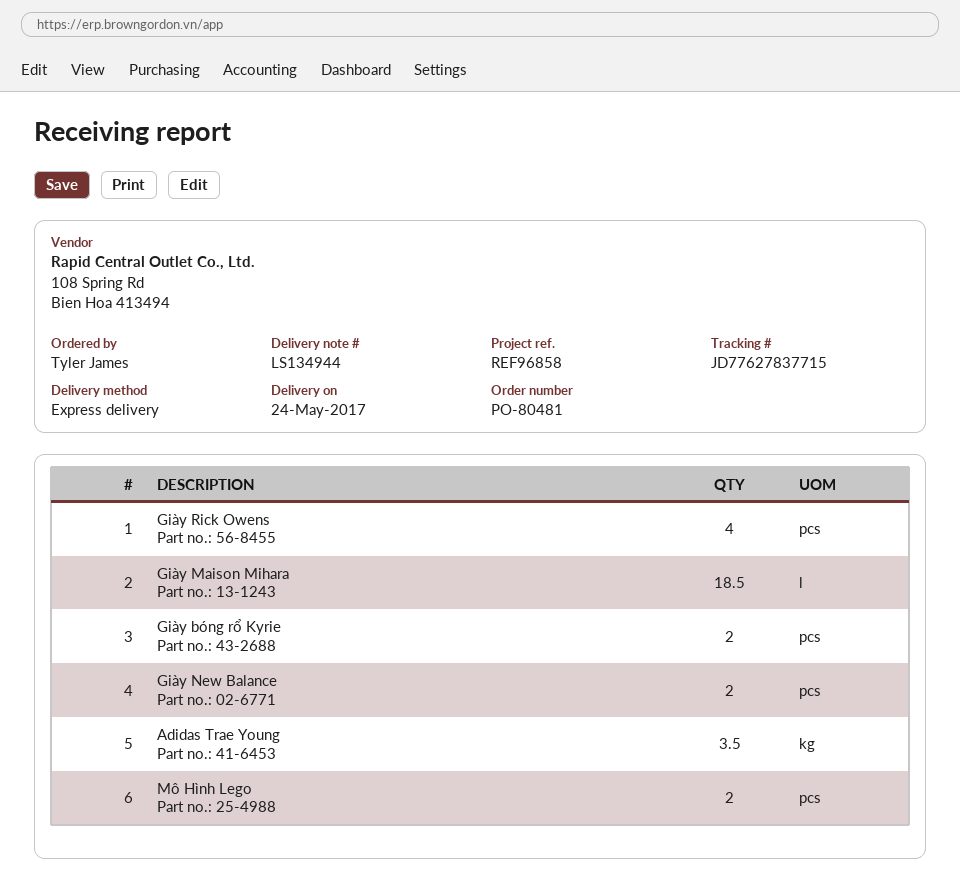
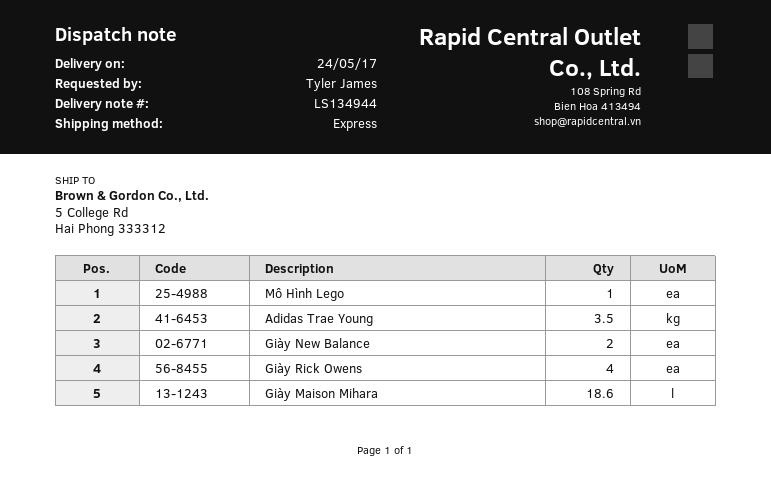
Giày Maison Mihara: 18.5 -> 18.6
Giày bóng rổ Kyrie: 2 -> none
Mô Hình Lego: 2 -> 1

